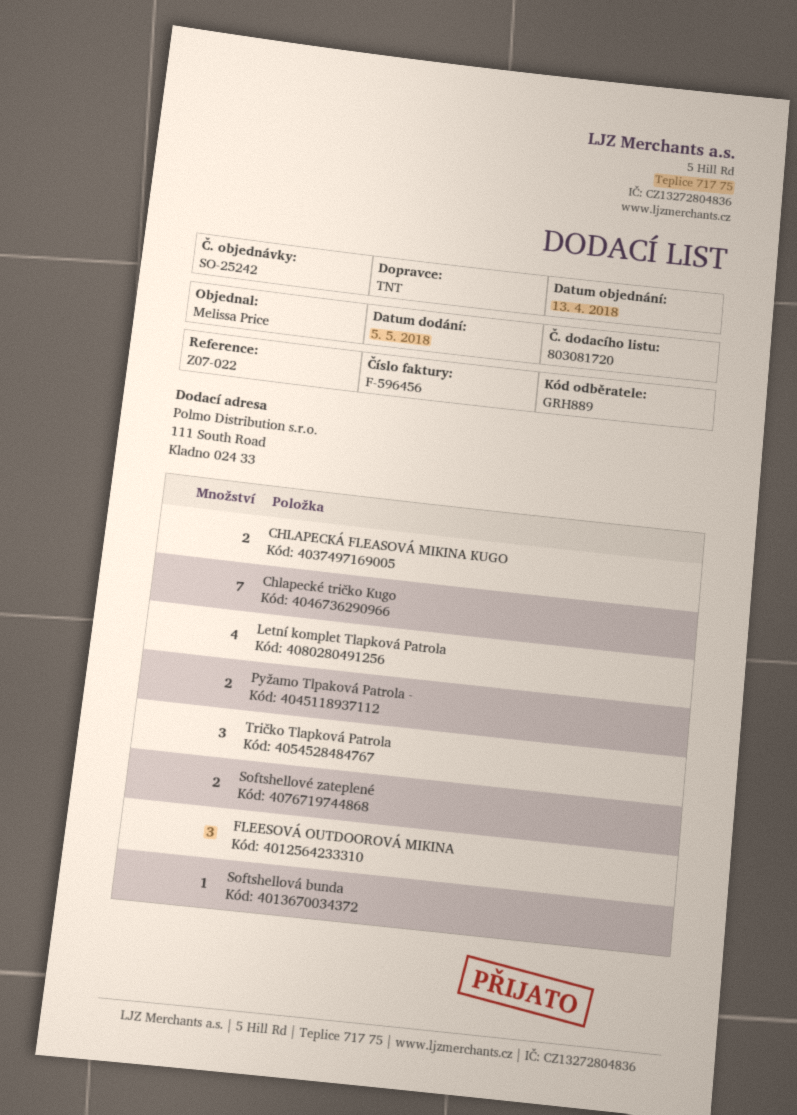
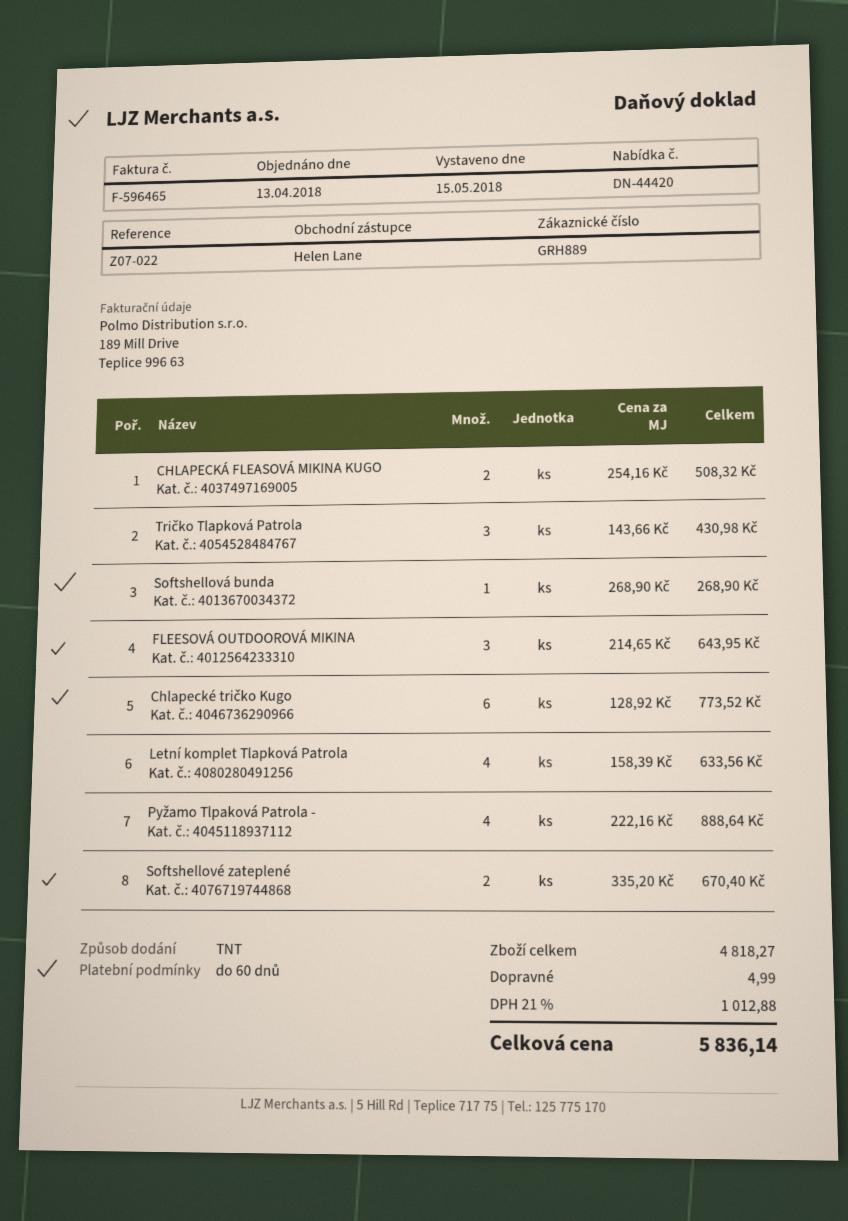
invoice number: F-596456 -> F-596465
Chlapecké tričko Kugo: 7 -> 6
Pyžamo Tlpaková Patrola -: 2 -> 4

